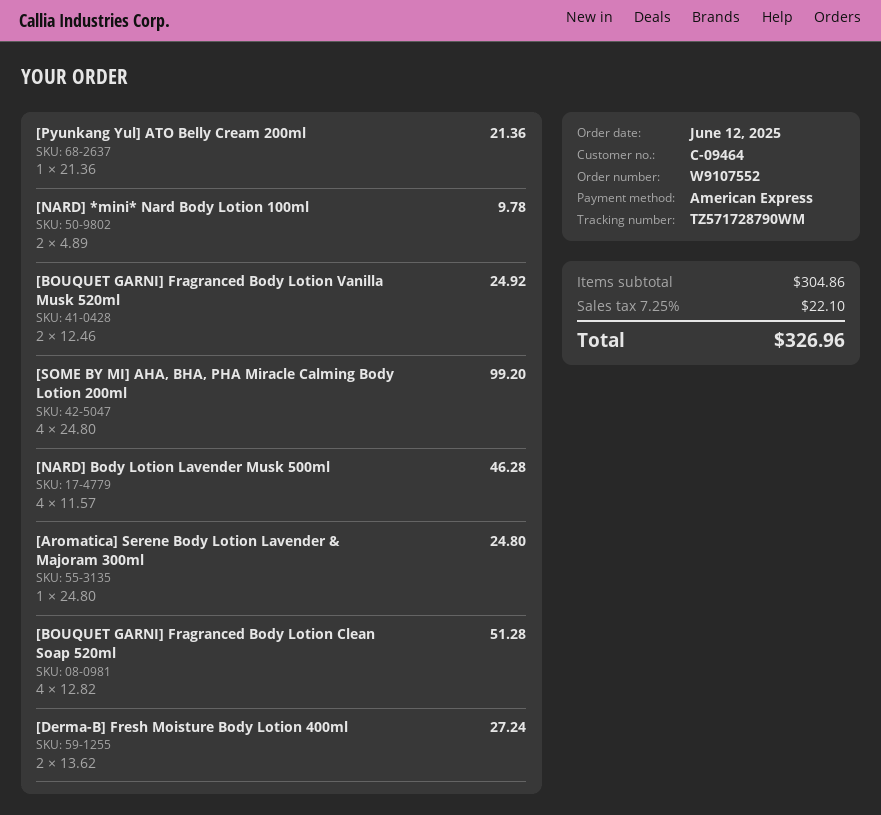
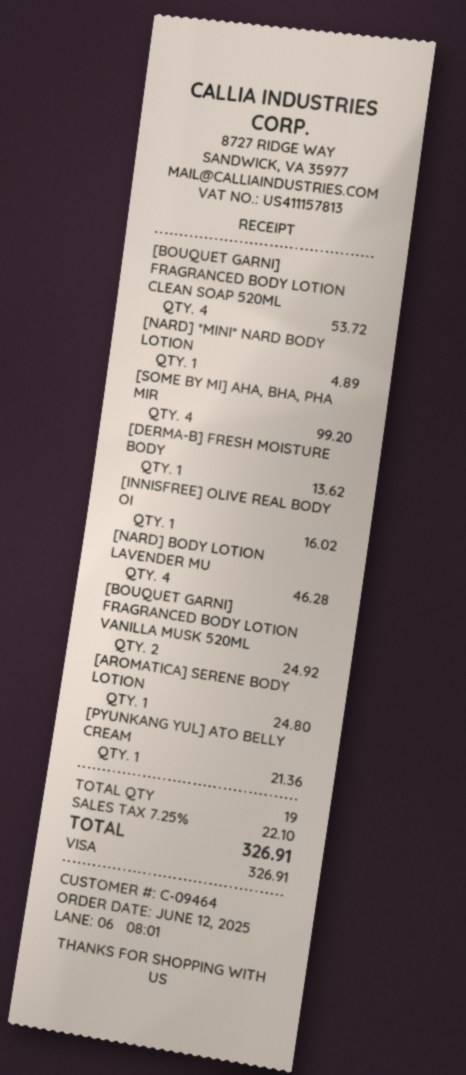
payment method: American Express -> Visa
[NARD] *mini* Nard Body Lotion 100ml: 2 for 9.78 -> 1 for 4.89
[BOUQUET GARNI] Fragranced Body Lotion Clean Soap 520ml: 4 for 51.28 -> 4 for 53.72
[Derma-B] Fresh Moisture Body Lotion 400ml: 2 for 27.24 -> 1 for 13.62
[INNISFREE] OLIVE REAL BODY OI: none -> 1 for 16.02
total: 326.96 -> 326.91

